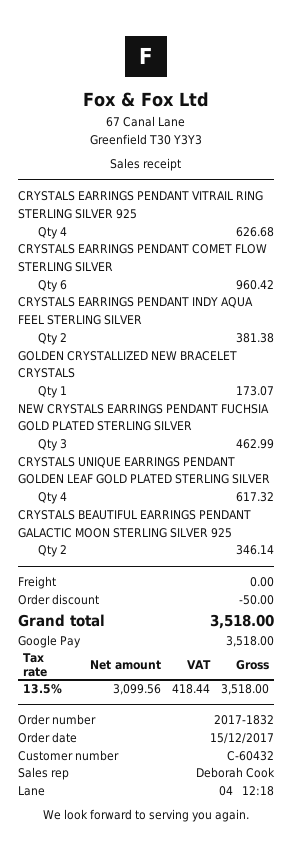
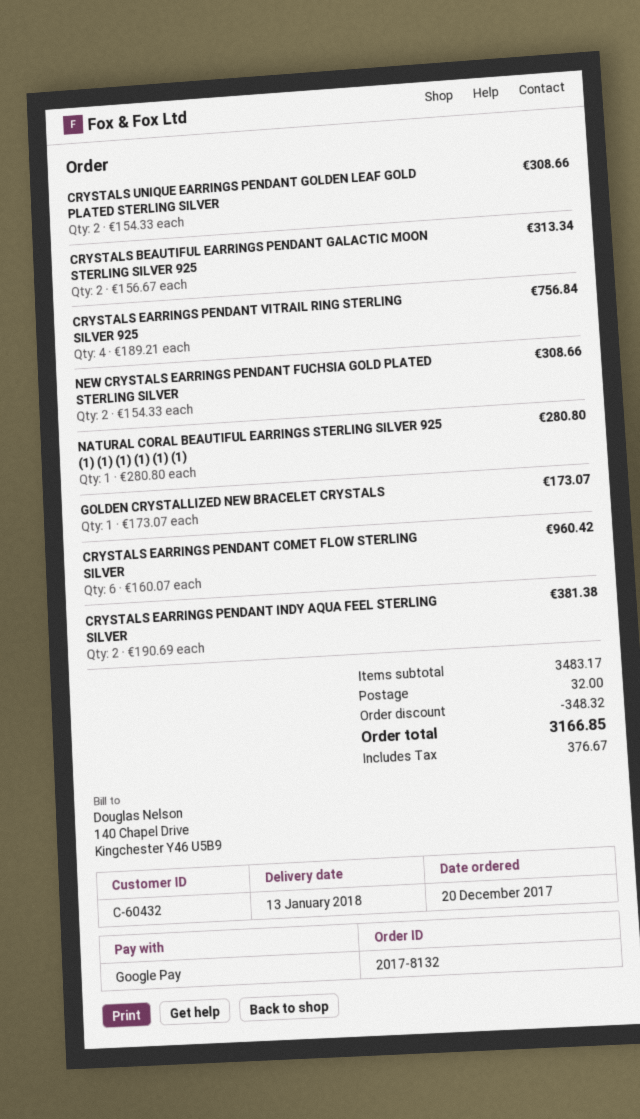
order number: 2017-1832 -> 2017-8132
order date: 2017-12-15 -> 2017-12-20
CRYSTALS EARRINGS PENDANT VITRAIL RING STERLING SILVER 925: 4 for 626.68 -> 4 for 756.84
NEW CRYSTALS EARRINGS PENDANT FUCHSIA GOLD PLATED STERLING SILVER: 3 for 462.99 -> 2 for 308.66
CRYSTALS UNIQUE EARRINGS PENDANT GOLDEN LEAF GOLD PLATED STERLING SILVER: 4 for 617.32 -> 2 for 308.66
CRYSTALS BEAUTIFUL EARRINGS PENDANT GALACTIC MOON STERLING SILVER 925: 2 for 346.14 -> 2 for 313.34
NATURAL CORAL BEAUTIFUL EARRINGS STERLING SILVER 925 (1) (1) (1) (1) (1) (1): none -> 1 for 280.80
discount: 50.00 -> 348.32
shipping: 0.00 -> 32.00
tax: 418.44 -> 376.67
total: 3518.00 -> 3166.85

